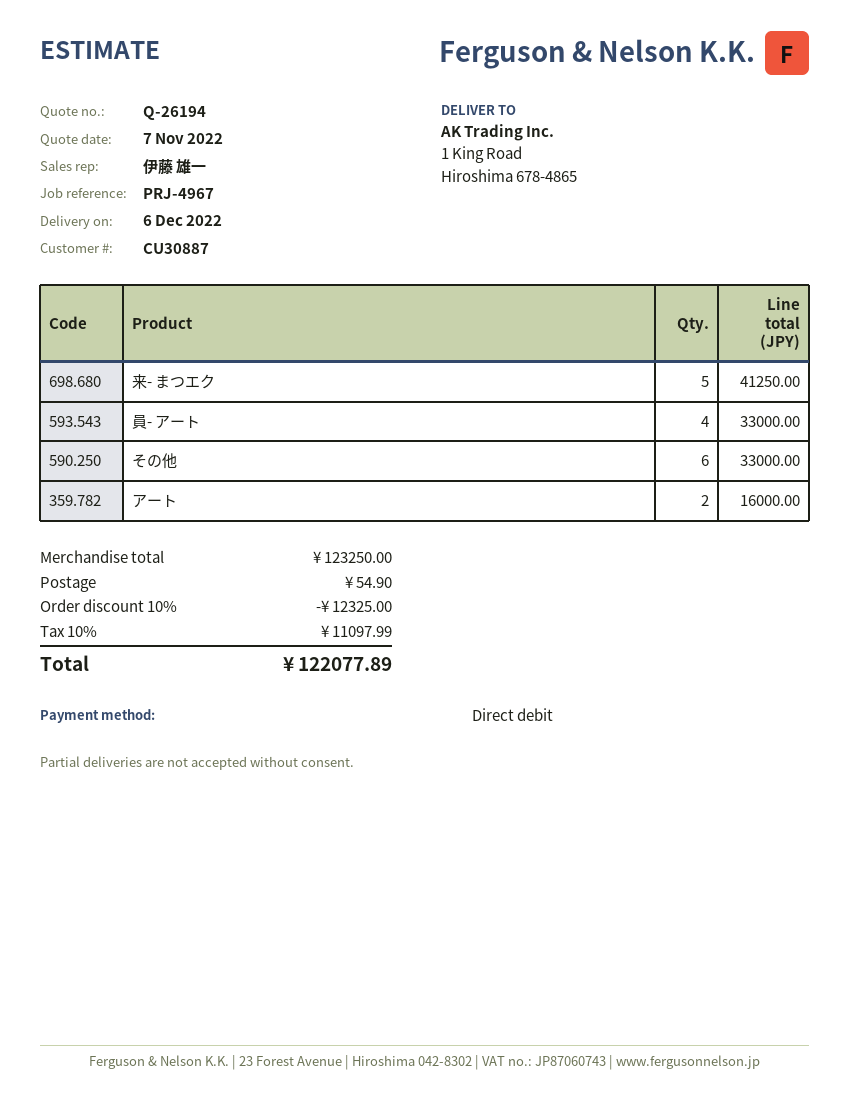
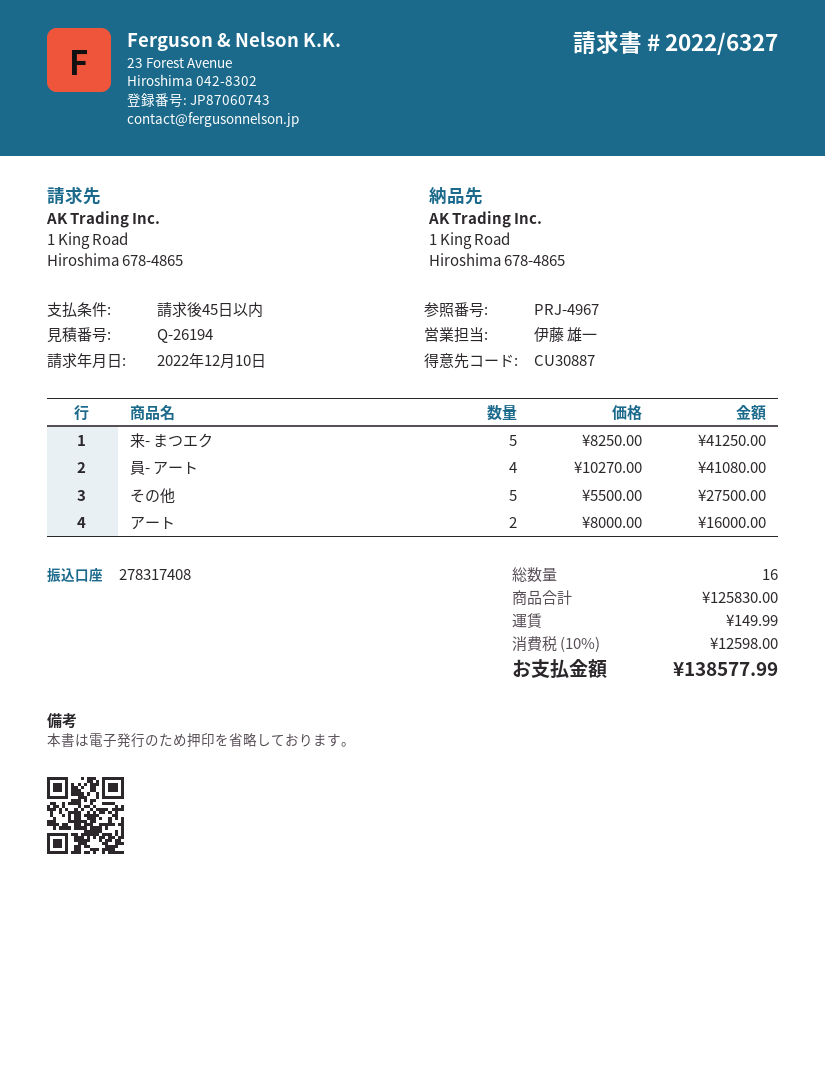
員- アート: 4 for 33000.00 -> 4 for 41080.00
その他: 6 for 33000.00 -> 5 for 27500.00
subtotal: 123250.00 -> 125830.00
discount: 10% = 12325.00 -> none
shipping: 54.90 -> 149.99
tax: 10% = 11097.99 -> 10% = 12598.00
total: 122077.89 -> 138577.99

